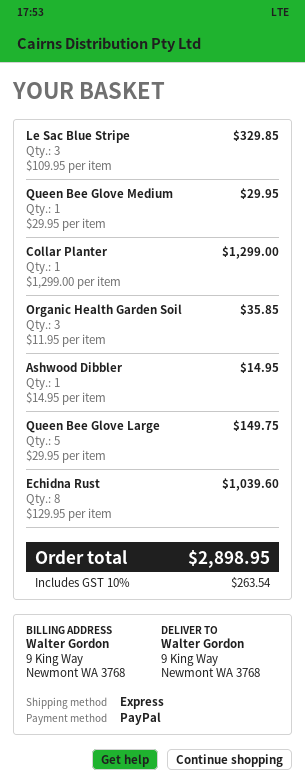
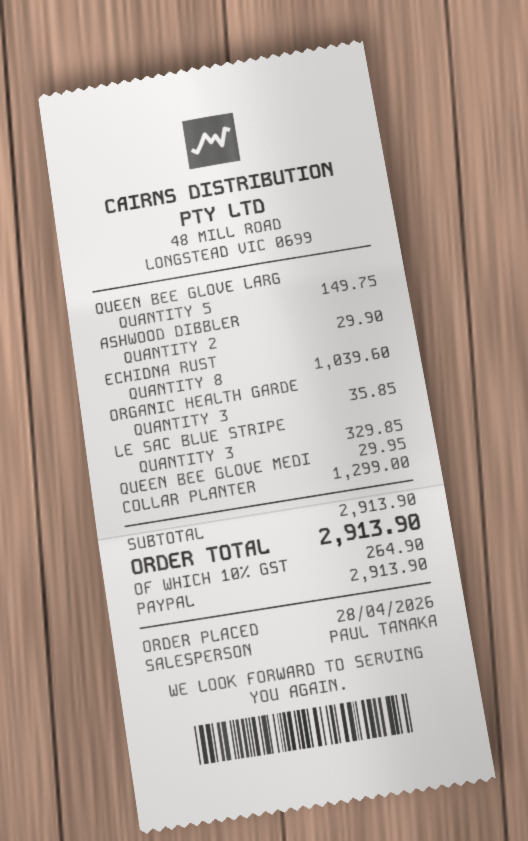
Ashwood Dibbler: 1 for 14.95 -> 2 for 29.90
tax: 10% = 263.54 -> 10% = 264.90
total: 2898.95 -> 2913.90

